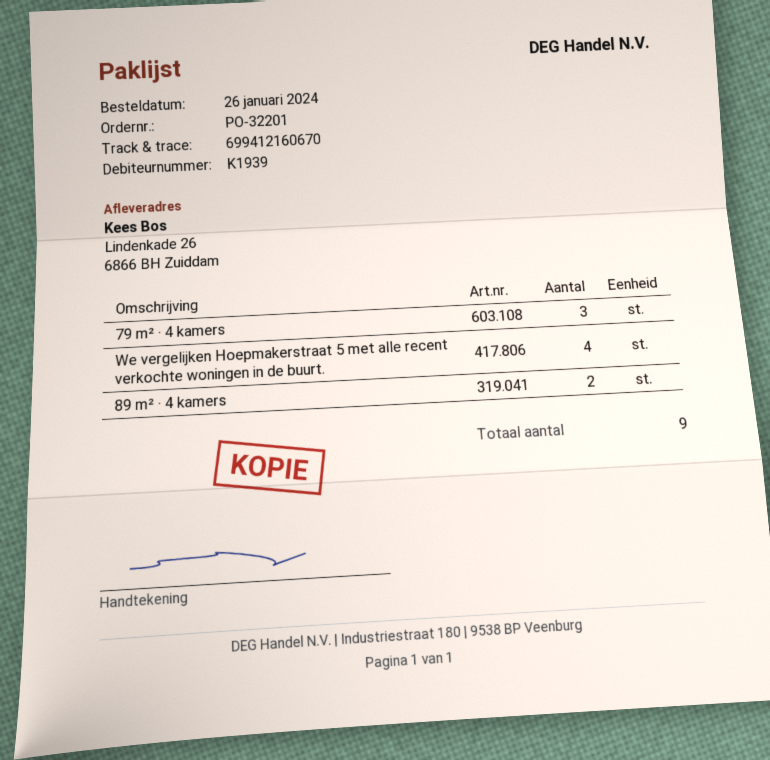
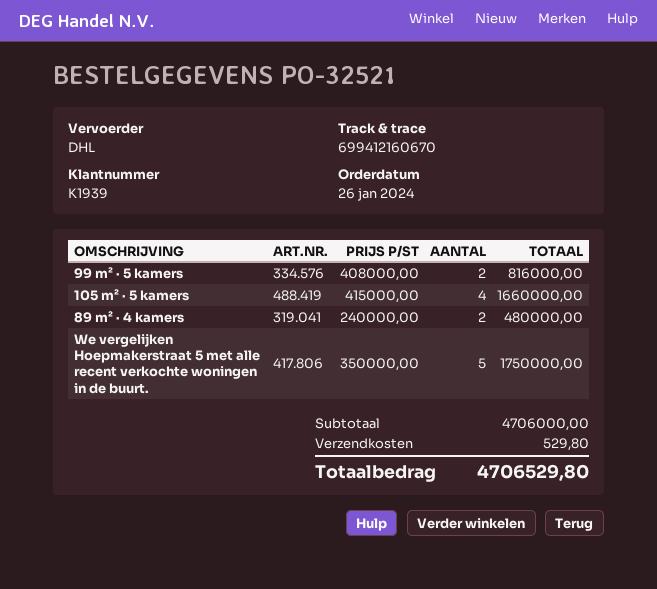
order number: PO-32201 -> PO-32521
79 m² · 4 kamers: 3 -> none
We vergelijken Hoepmakerstraat 5 met alle recent verkochte woningen in de buurt.: 4 -> 5
99 m² · 5 kamers: none -> 2
105 m² · 5 kamers: none -> 4

